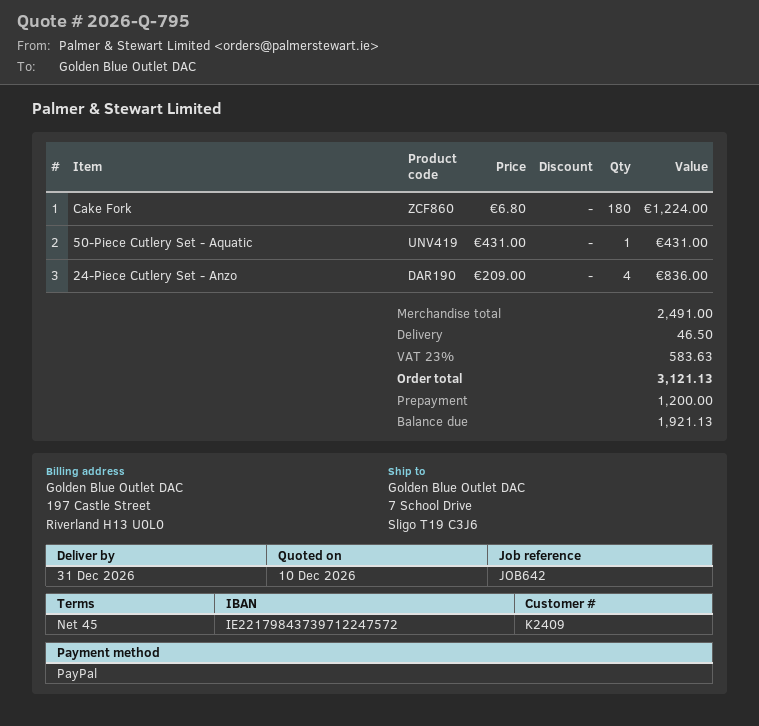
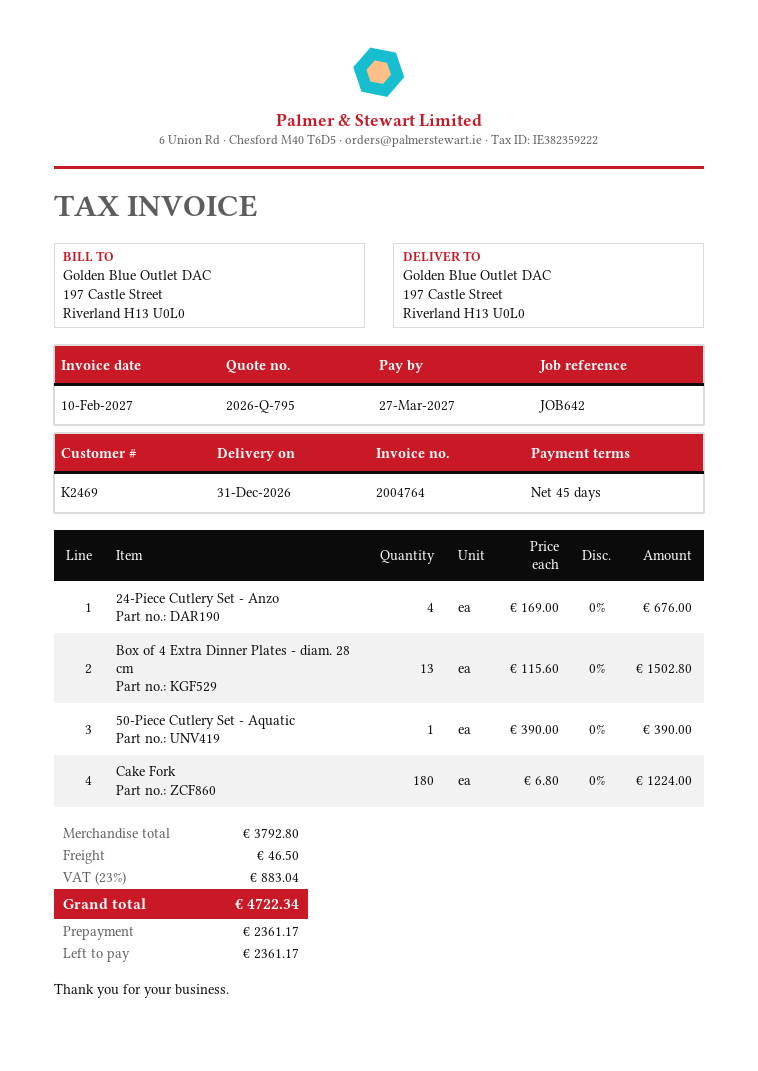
customer number: K2409 -> K2469
ship to: 7 School Drive, Sligo T19 C3J6 -> 197 Castle Street, Riverland H13 U0L0
50-Piece Cutlery Set - Aquatic: 1 x 431.00 = 431.00 -> 1 x 390.00 = 390.00
24-Piece Cutlery Set - Anzo: 4 x 209.00 = 836.00 -> 4 x 169.00 = 676.00
Box of 4 Extra Dinner Plates - diam. 28 cm: none -> 13 x 115.60 = 1502.80
subtotal: 2491.00 -> 3792.80
tax: 23% = 583.63 -> 23% = 883.04
total: 3121.13 -> 4722.34
deposit: 1200.00 -> 2361.17
balance: 1921.13 -> 2361.17

